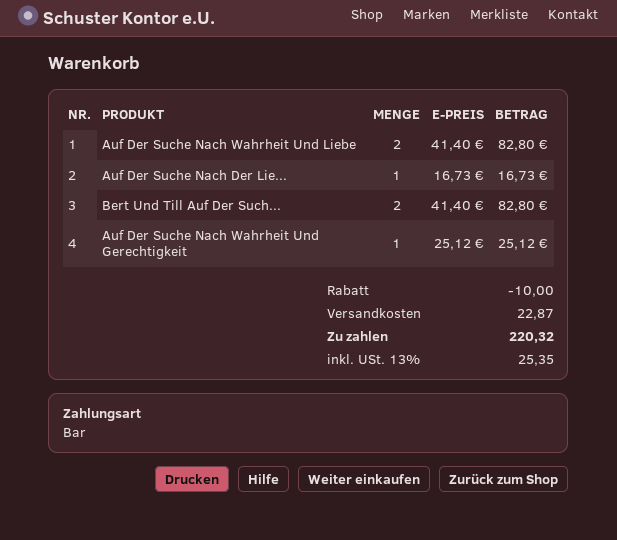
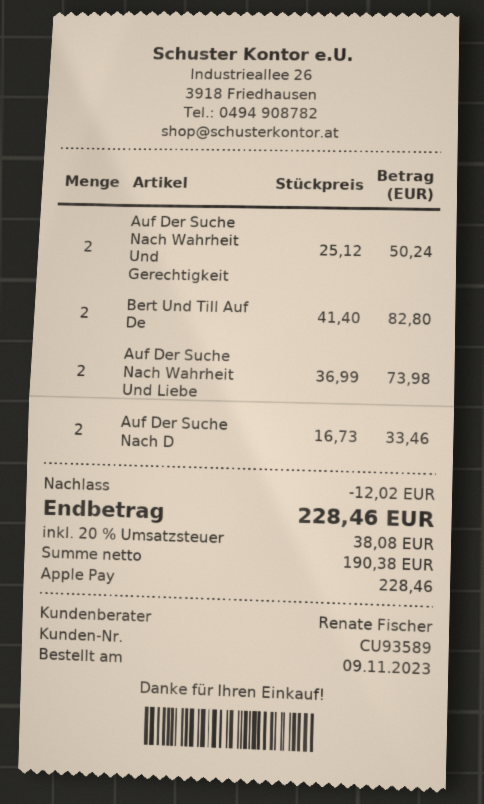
payment method: cash -> Apple Pay
Auf Der Suche Nach Wahrheit Und Liebe: 2 x 41.40 = 82.80 -> 2 x 36.99 = 73.98
Auf Der Suche Nach Der Lie...: 1 x 16.73 = 16.73 -> 2 x 16.73 = 33.46
Auf Der Suche Nach Wahrheit Und Gerechtigkeit: 1 x 25.12 = 25.12 -> 2 x 25.12 = 50.24
discount: 10.00 -> 12.02
shipping: 22.87 -> none
tax: 13% = 25.35 -> 20% = 38.08
total: 220.32 -> 228.46

